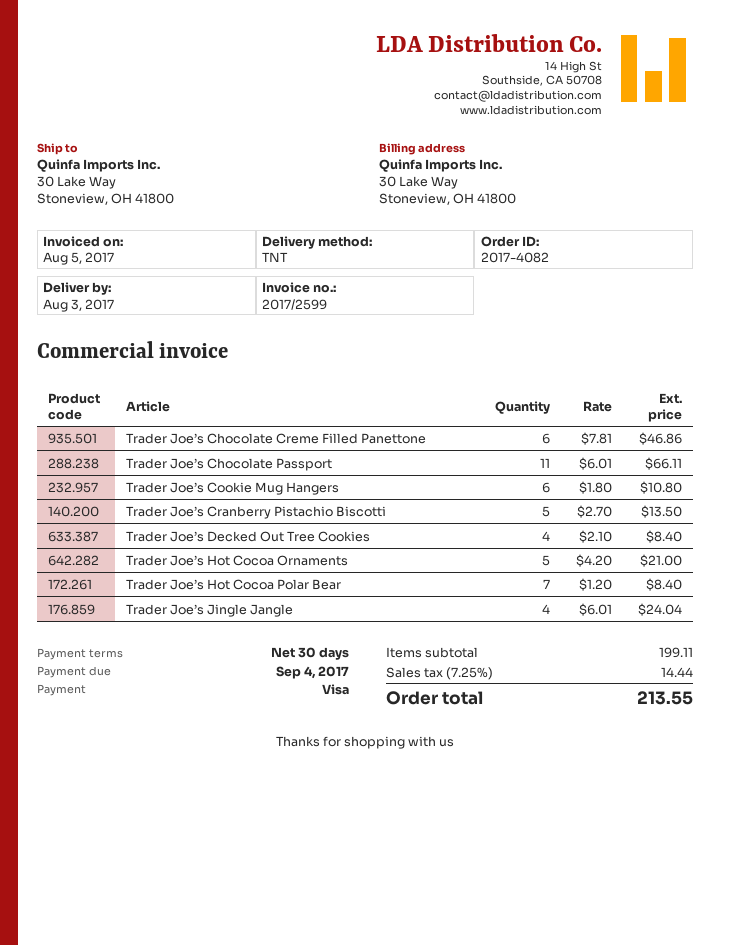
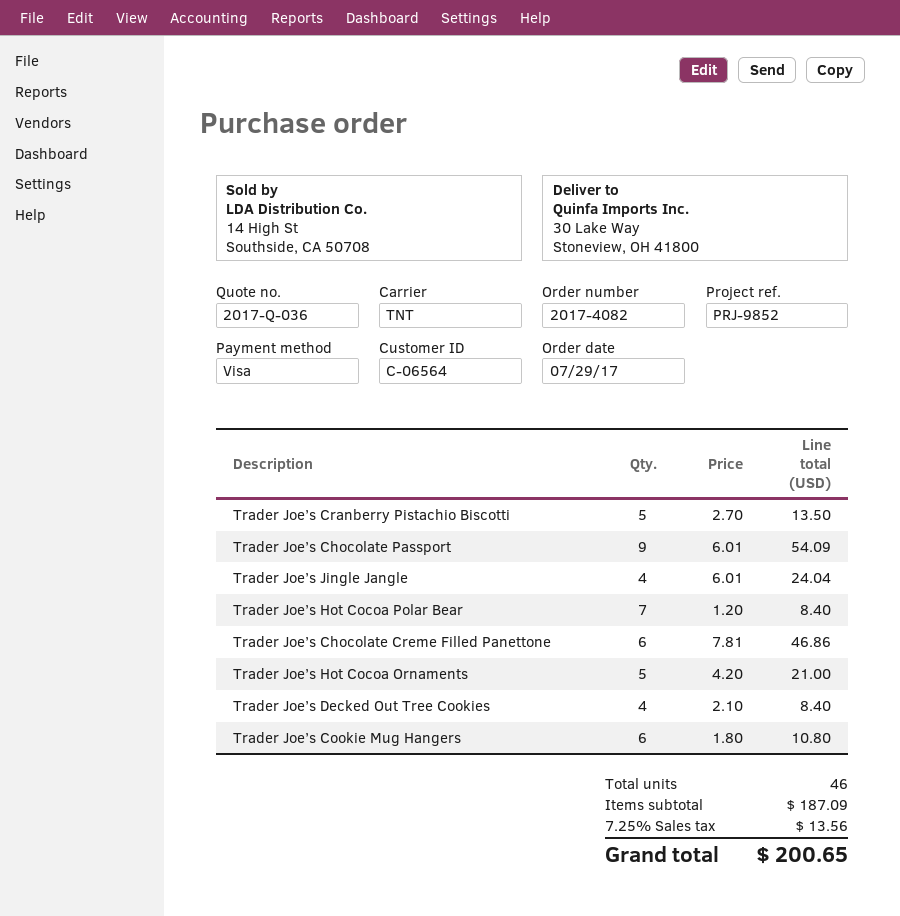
Trader Joe’s Chocolate Passport: 11 x 6.01 = 66.11 -> 9 x 6.01 = 54.09
subtotal: 199.11 -> 187.09
tax: 7.25% = 14.44 -> 7.25% = 13.56
total: 213.55 -> 200.65

